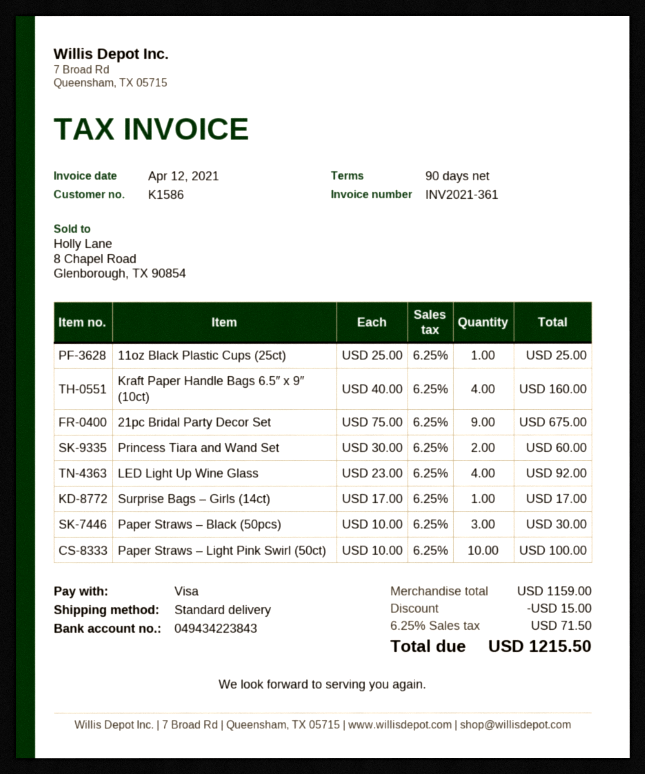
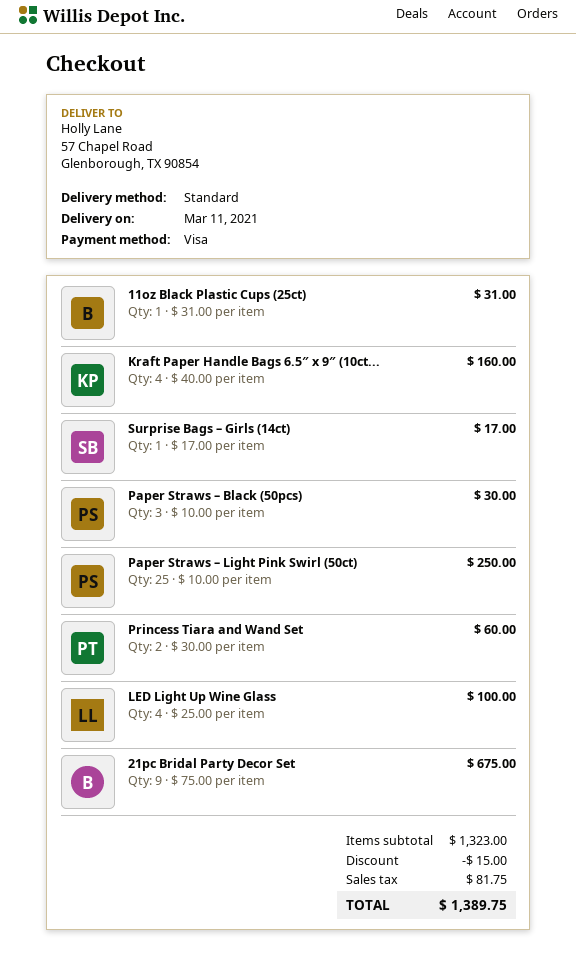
11oz Black Plastic Cups (25ct): 1 x 25.00 = 25.00 -> 1 x 31.00 = 31.00
LED Light Up Wine Glass: 4 x 23.00 = 92.00 -> 4 x 25.00 = 100.00
Paper Straws – Light Pink Swirl (50ct): 10 x 10.00 = 100.00 -> 25 x 10.00 = 250.00
subtotal: 1159.00 -> 1323.00
tax: 71.50 -> 81.75
total: 1215.50 -> 1389.75

